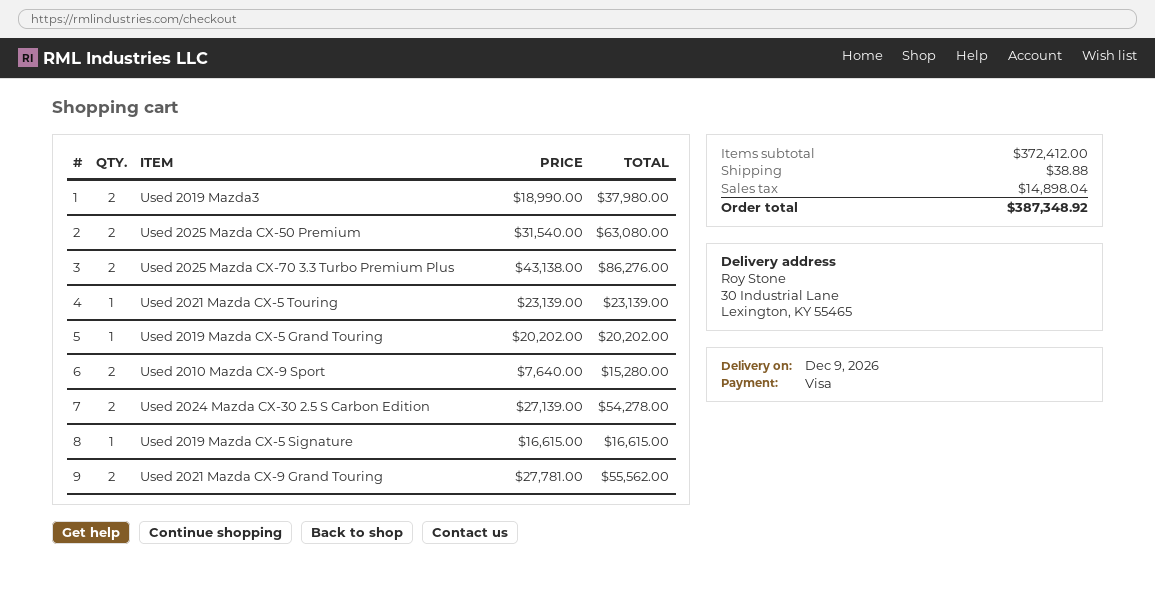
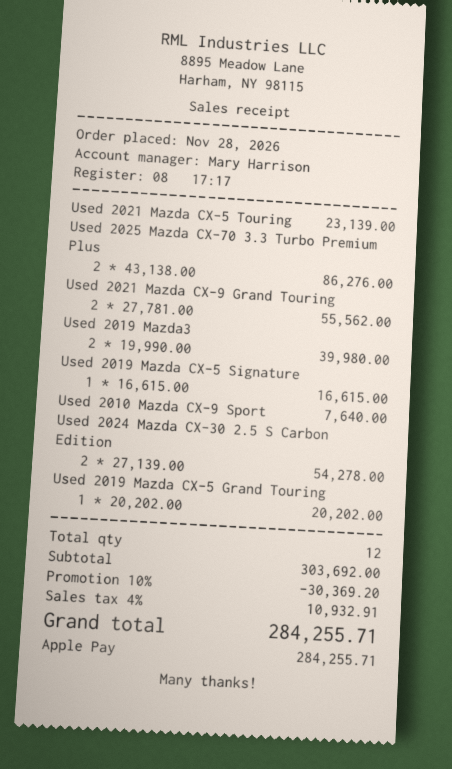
payment method: Visa -> Apple Pay
Used 2019 Mazda3: 2 x 18990.00 = 37980.00 -> 2 x 19990.00 = 39980.00
Used 2025 Mazda CX-50 Premium: 2 x 31540.00 = 63080.00 -> none
Used 2010 Mazda CX-9 Sport: 2 x 7640.00 = 15280.00 -> 1 x 7640.00 = 7640.00
subtotal: 372412.00 -> 303692.00
discount: none -> 10% = 30369.20
shipping: 38.88 -> none
tax: 14898.04 -> 10932.91
total: 387348.92 -> 284255.71

